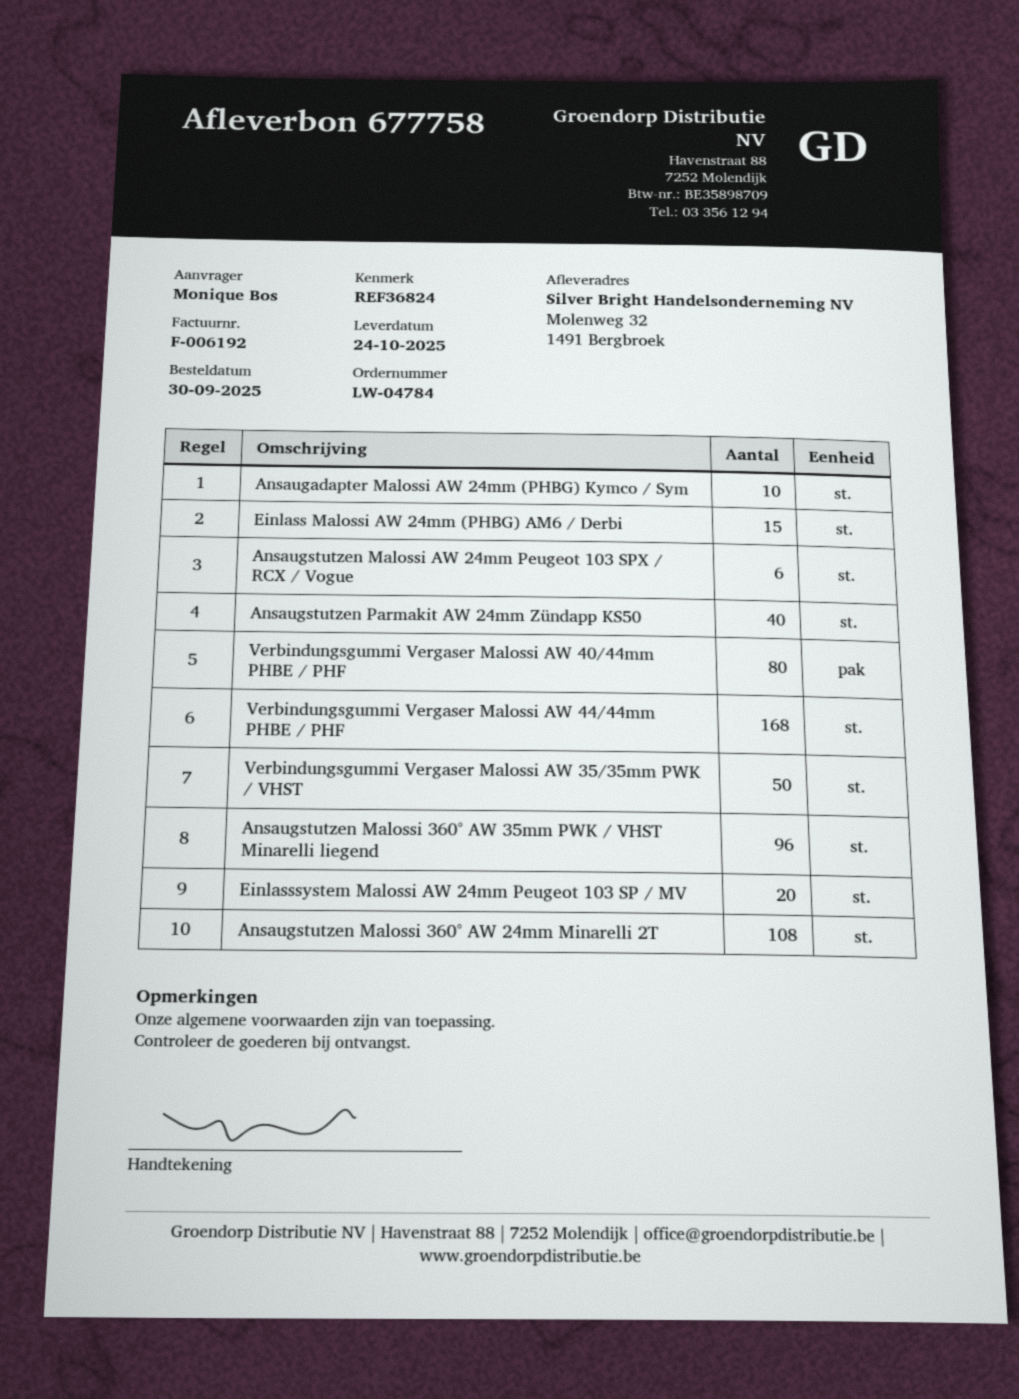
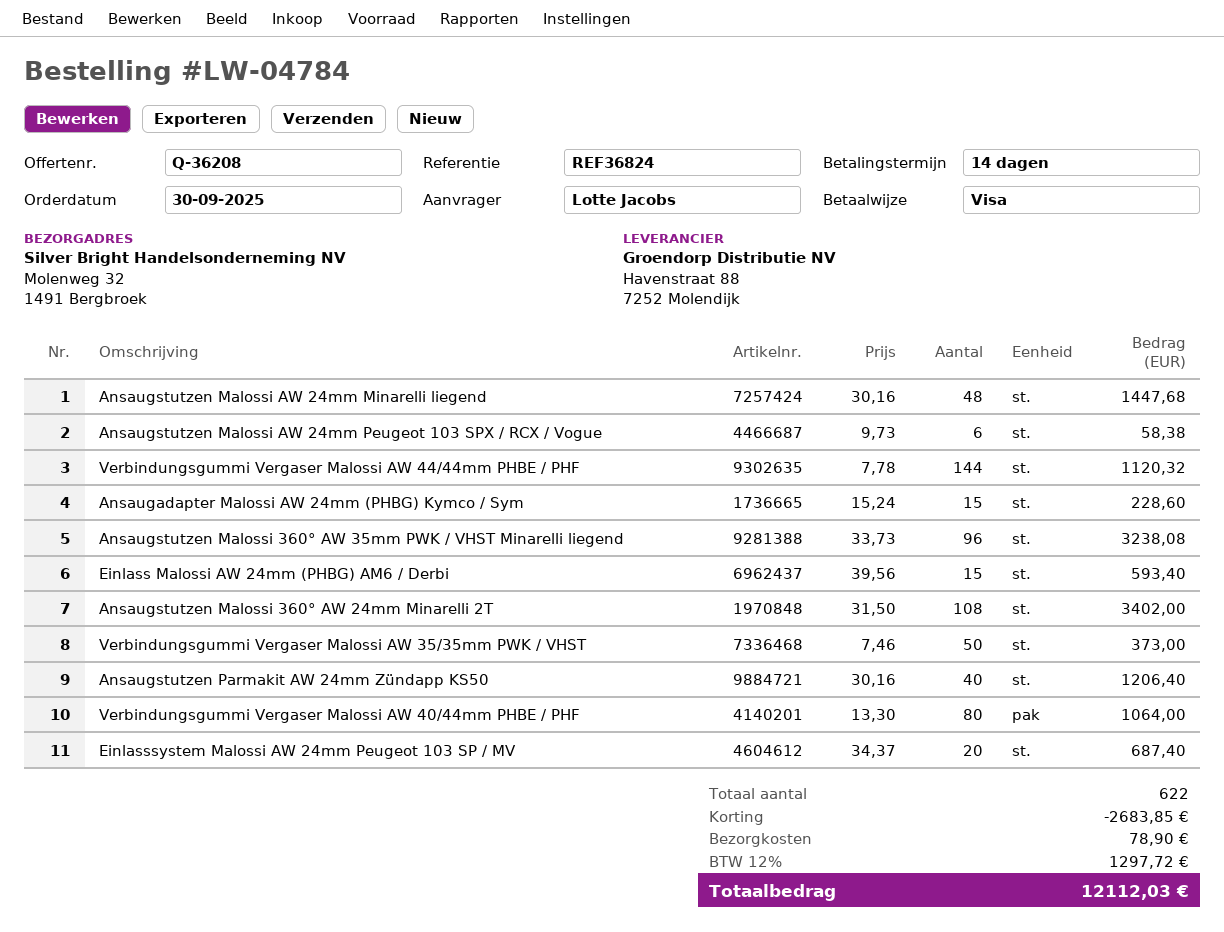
ordered by: Monique Bos -> Lotte Jacobs
Ansaugadapter Malossi AW 24mm (PHBG) Kymco / Sym: 10 -> 15
Verbindungsgummi Vergaser Malossi AW 44/44mm PHBE / PHF: 168 -> 144
Ansaugstutzen Malossi AW 24mm Minarelli liegend: none -> 48

